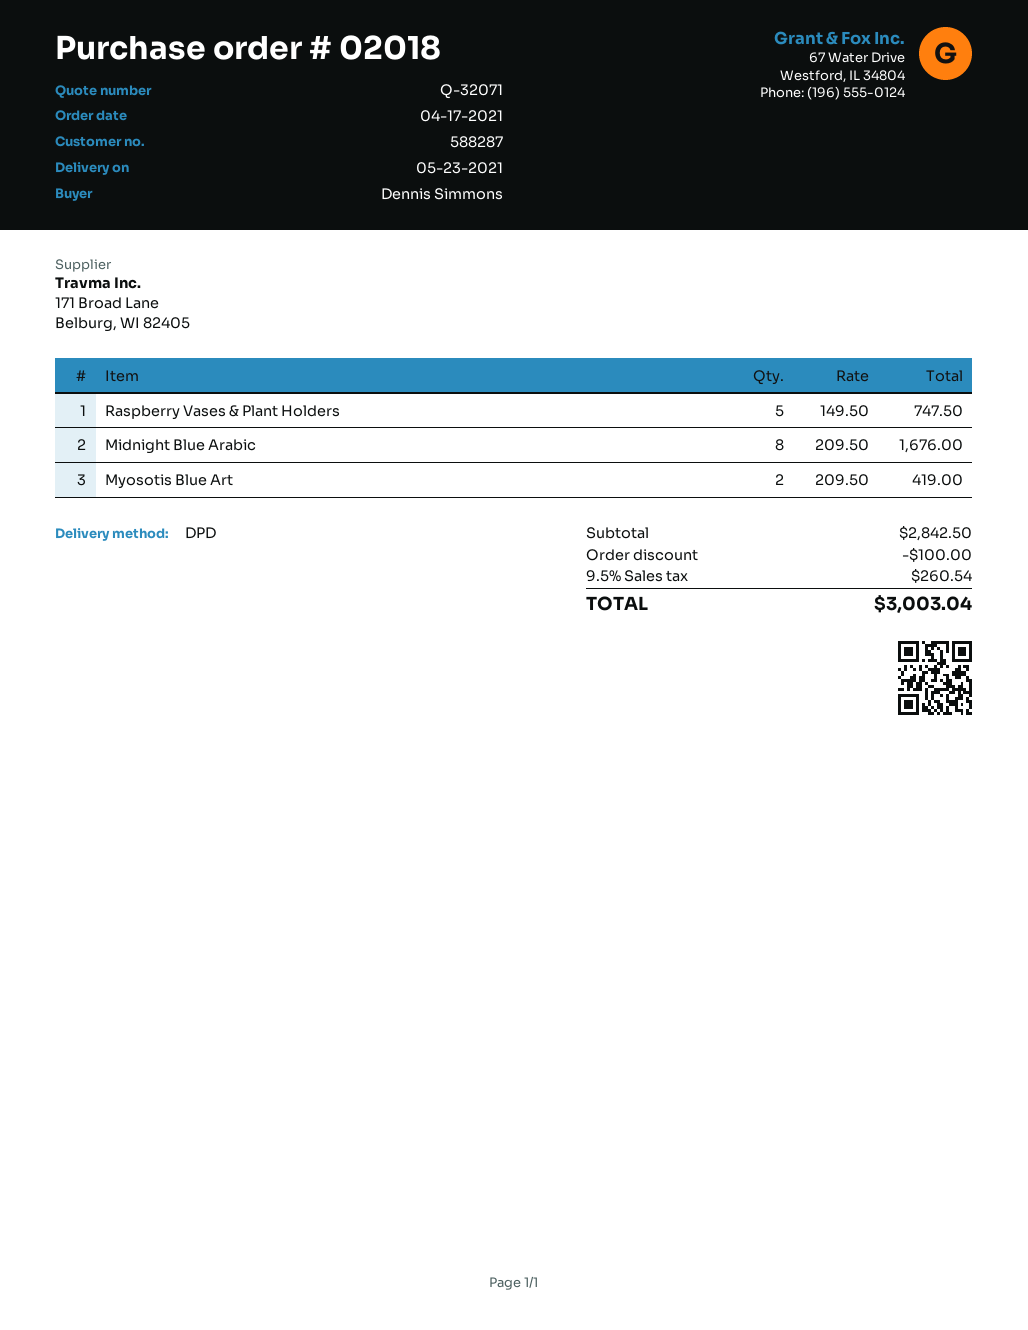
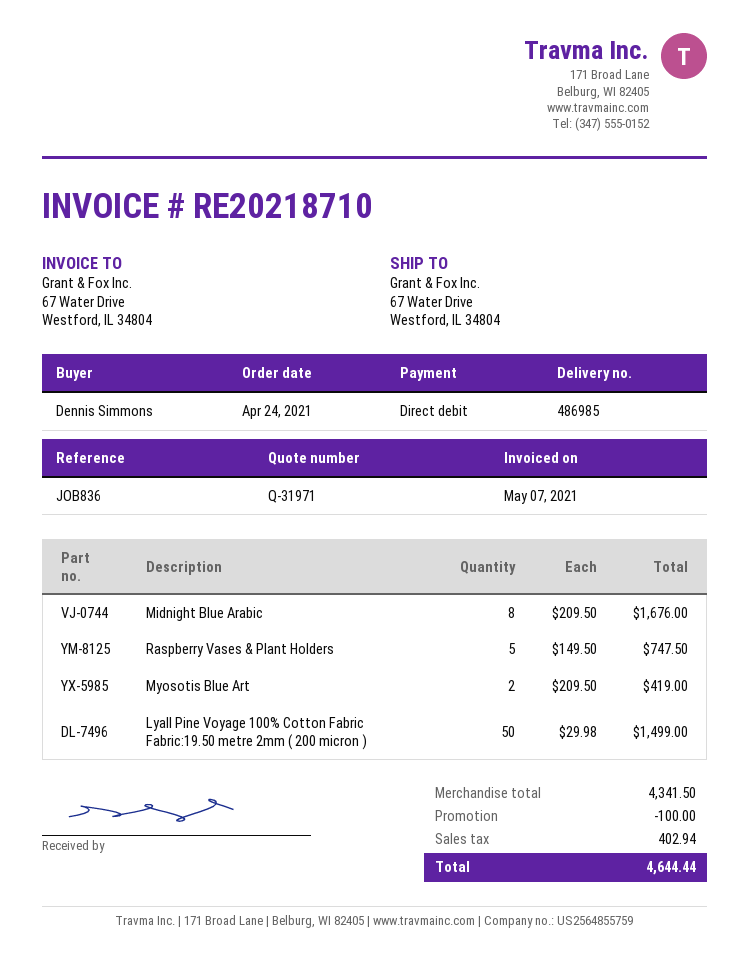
quote number: Q-32071 -> Q-31971
order date: 2021-04-17 -> 2021-04-24
Lyall Pine Voyage 100% Cotton Fabric Fabric:19.50 metre 2mm ( 200 micron ): none -> 50 x 29.98 = 1499.00
subtotal: 2842.50 -> 4341.50
tax: 260.54 -> 402.94
total: 3003.04 -> 4644.44

